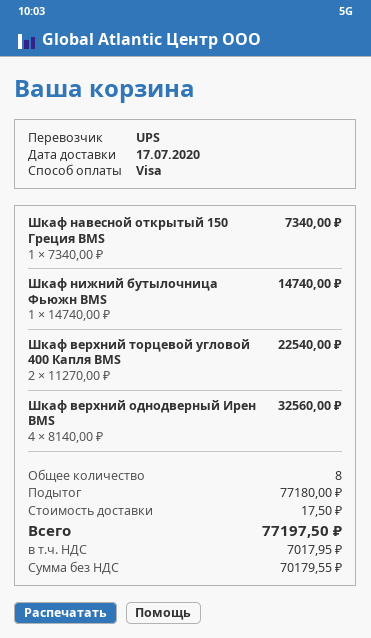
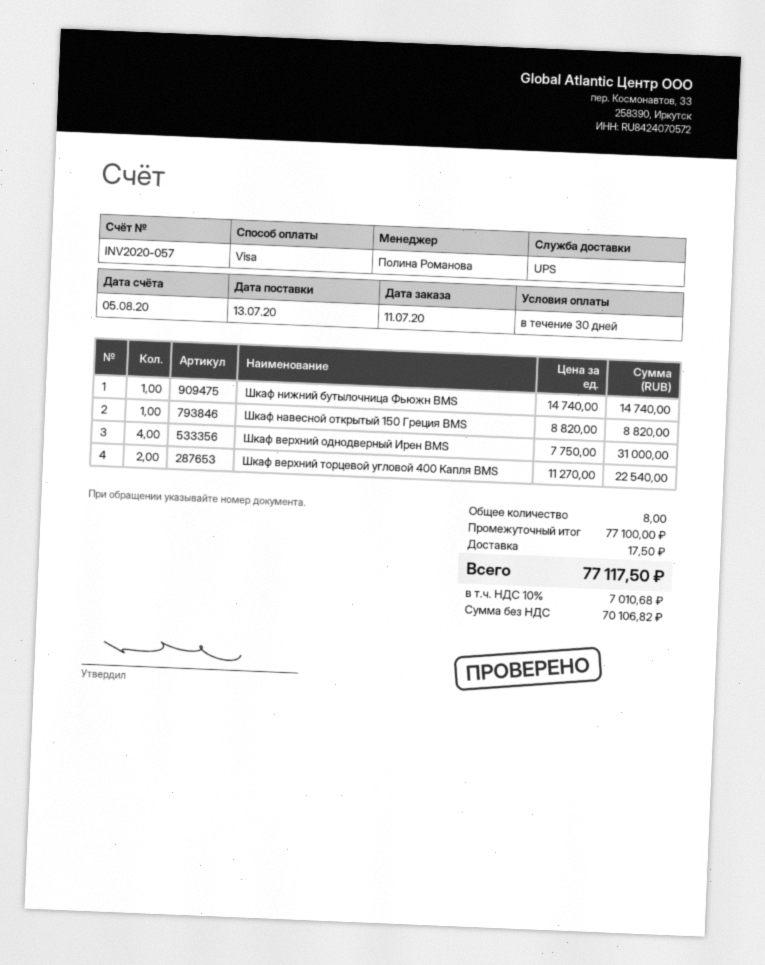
delivery date: 2020-07-17 -> 2020-07-13
Шкаф навесной открытый 150 Греция BMS: 1 x 7340.00 = 7340.00 -> 1 x 8820.00 = 8820.00
Шкаф верхний однодверный Ирен BMS: 4 x 8140.00 = 32560.00 -> 4 x 7750.00 = 31000.00
subtotal: 77180.00 -> 77100.00
net: 70179.55 -> 70106.82
tax: 7017.95 -> 7010.68
total: 77197.50 -> 77117.50

